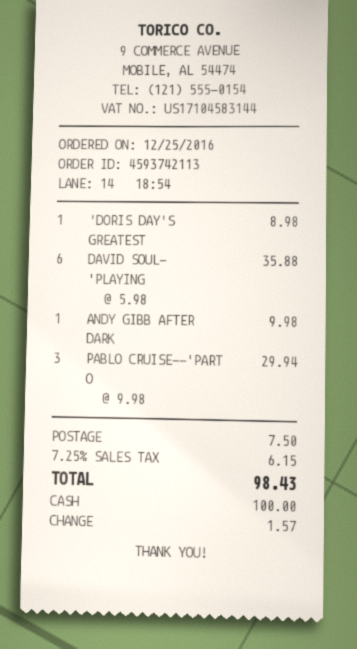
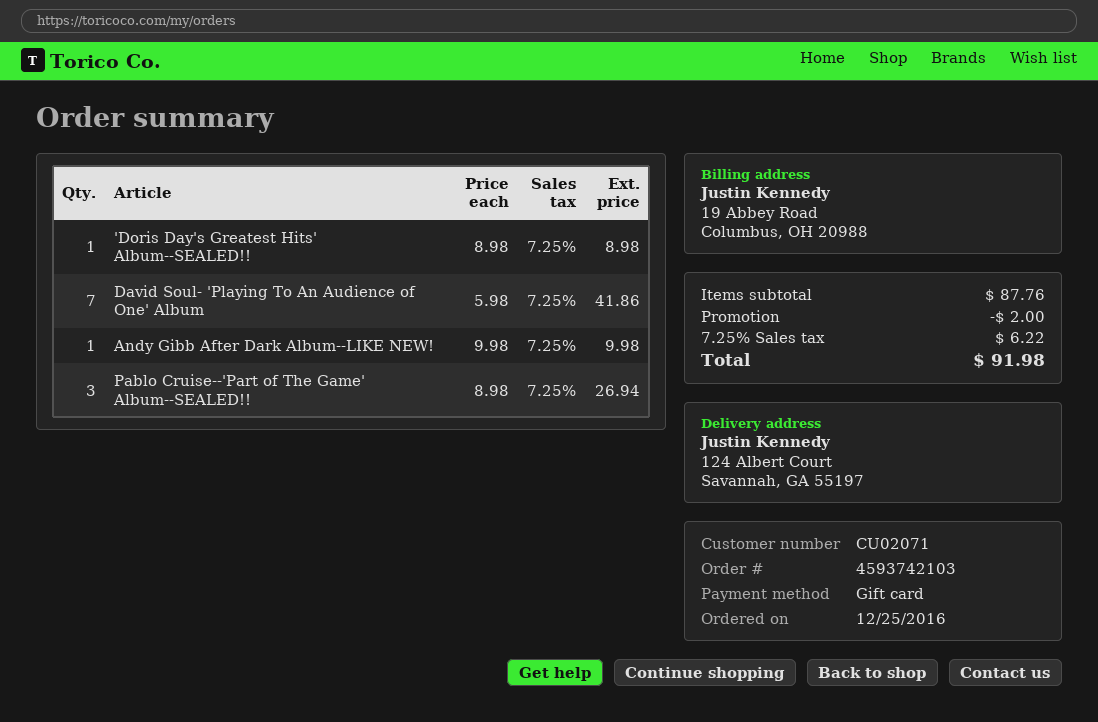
order number: 4593742113 -> 4593742103
payment method: cash -> gift card
DAVID SOUL- 'PLAYING: 6 x 5.98 = 35.88 -> 7 x 5.98 = 41.86
PABLO CRUISE--'PART O: 3 x 9.98 = 29.94 -> 3 x 8.98 = 26.94
discount: none -> 2.00
shipping: 7.50 -> none
tax: 7.25% = 6.15 -> 7.25% = 6.22
total: 98.43 -> 91.98

